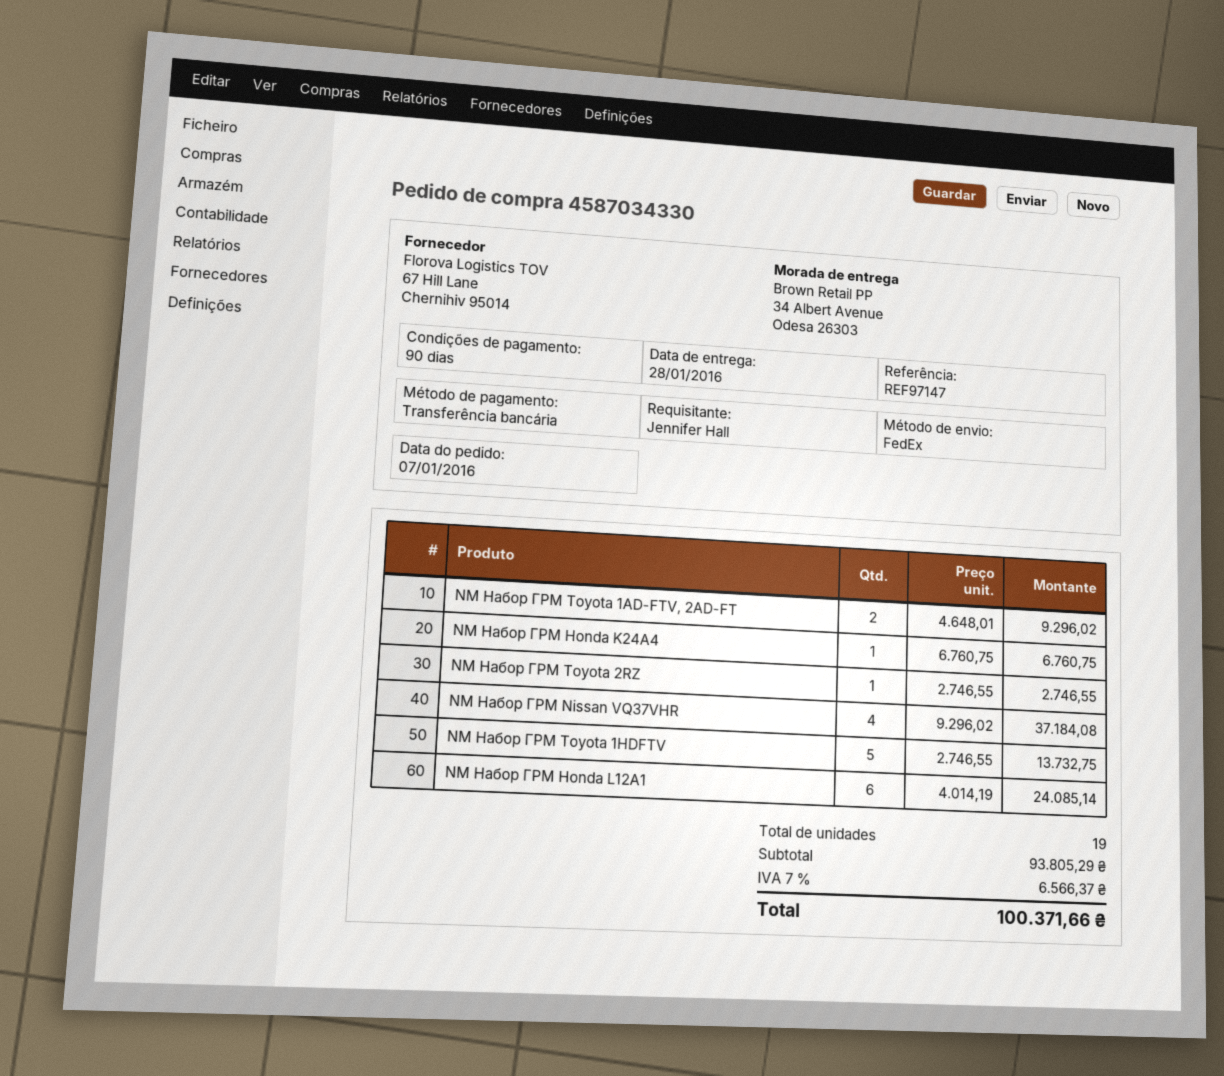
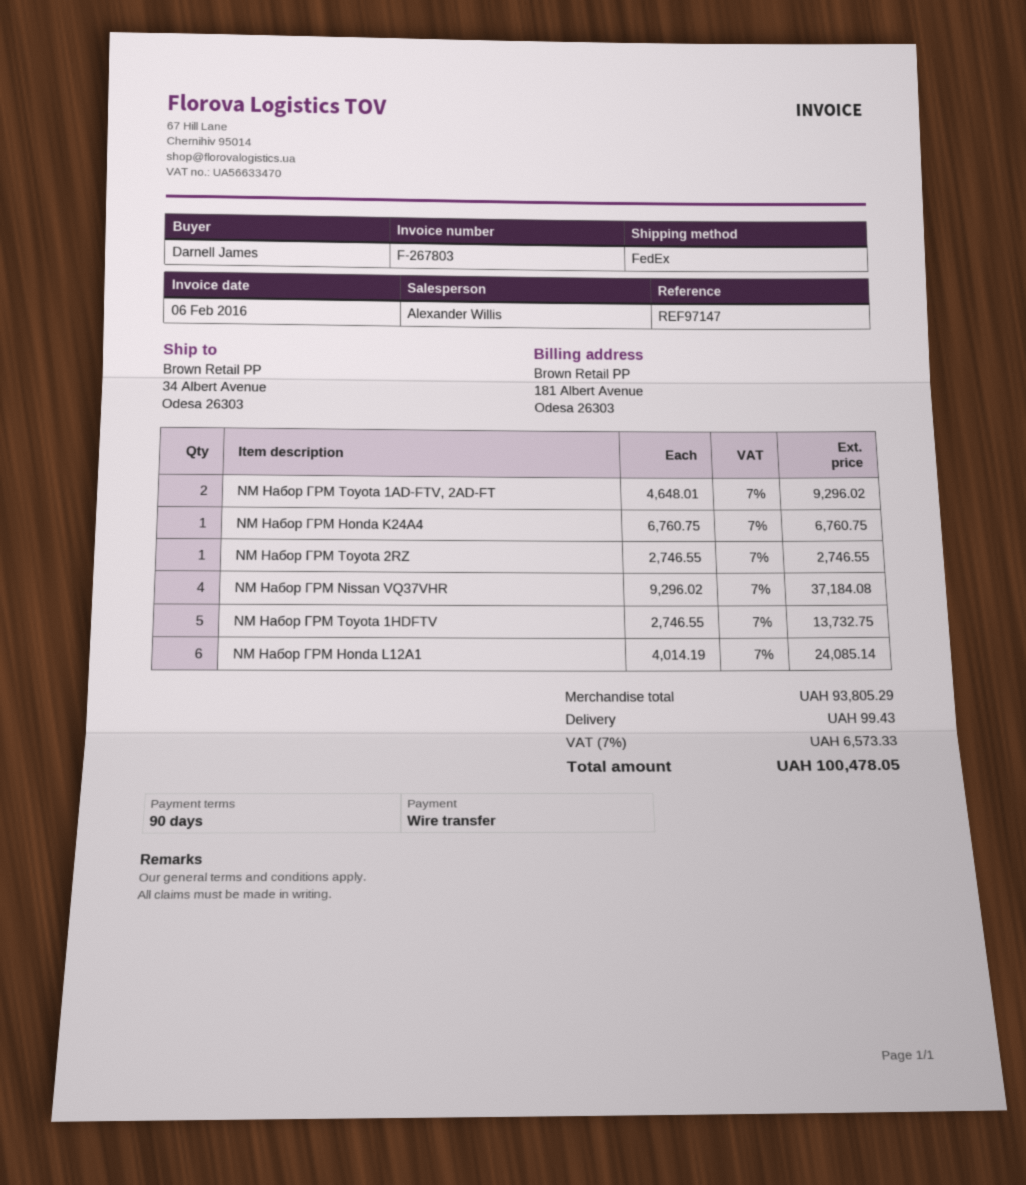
ordered by: Jennifer Hall -> Darnell James
shipping: none -> 99.43
tax: 7% = 6566.37 -> 7% = 6573.33
total: 100371.66 -> 100478.05

